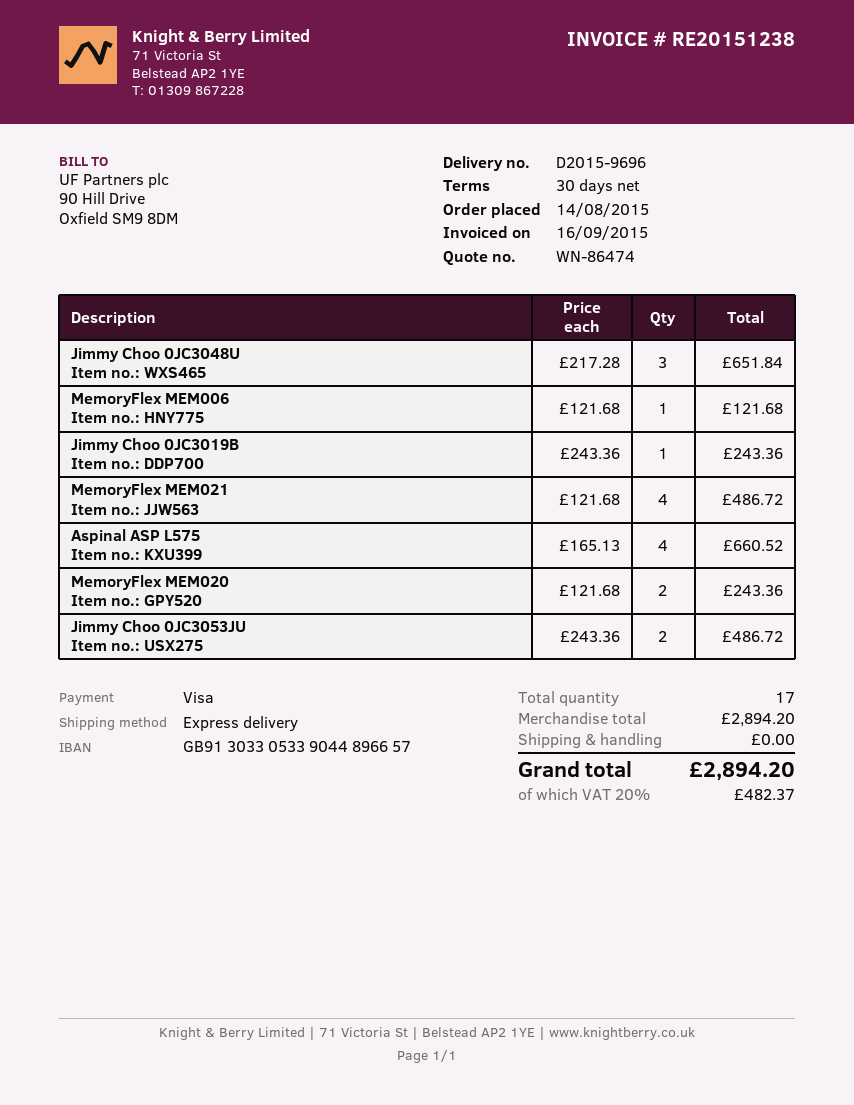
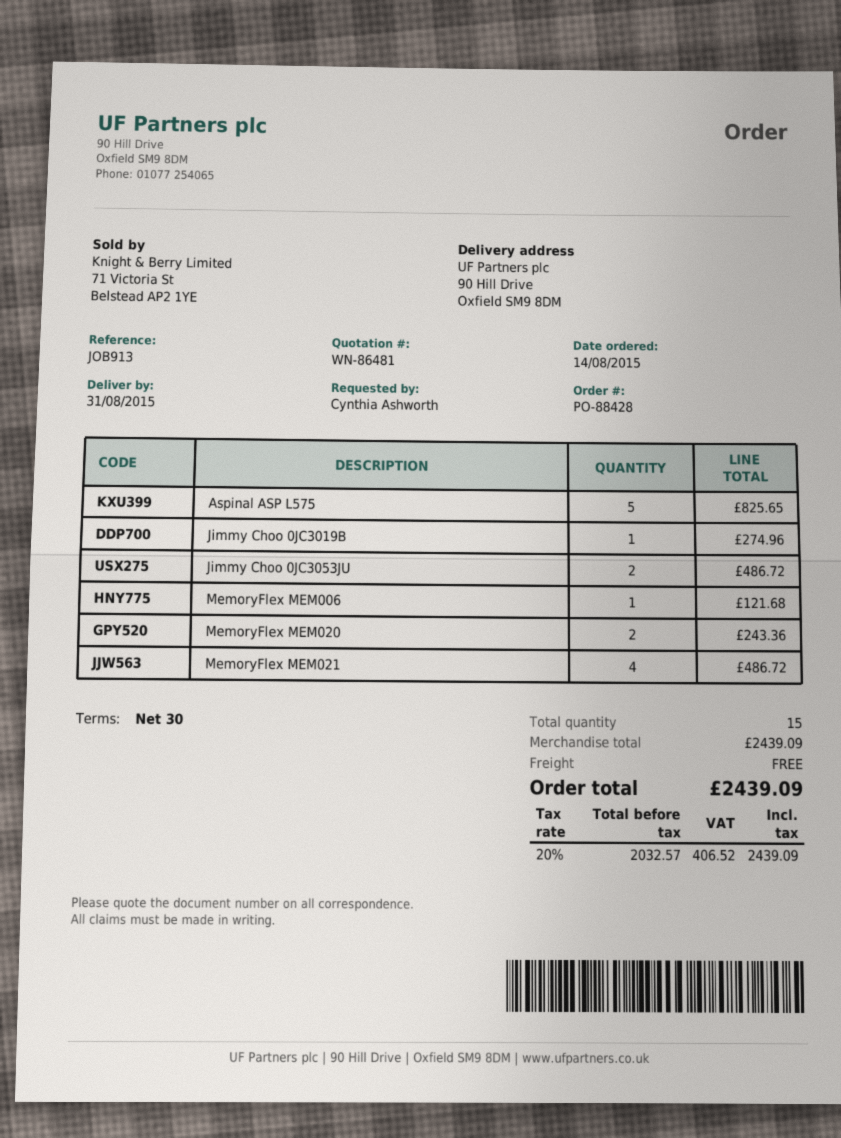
quote number: WN-86474 -> WN-86481
Jimmy Choo 0JC3048U: 3 for 651.84 -> none
Jimmy Choo 0JC3019B: 1 for 243.36 -> 1 for 274.96
Aspinal ASP L575: 4 for 660.52 -> 5 for 825.65
total quantity: 17 -> 15
subtotal: 2894.20 -> 2439.09
tax: 20% = 482.37 -> 20% = 406.52
total: 2894.20 -> 2439.09

